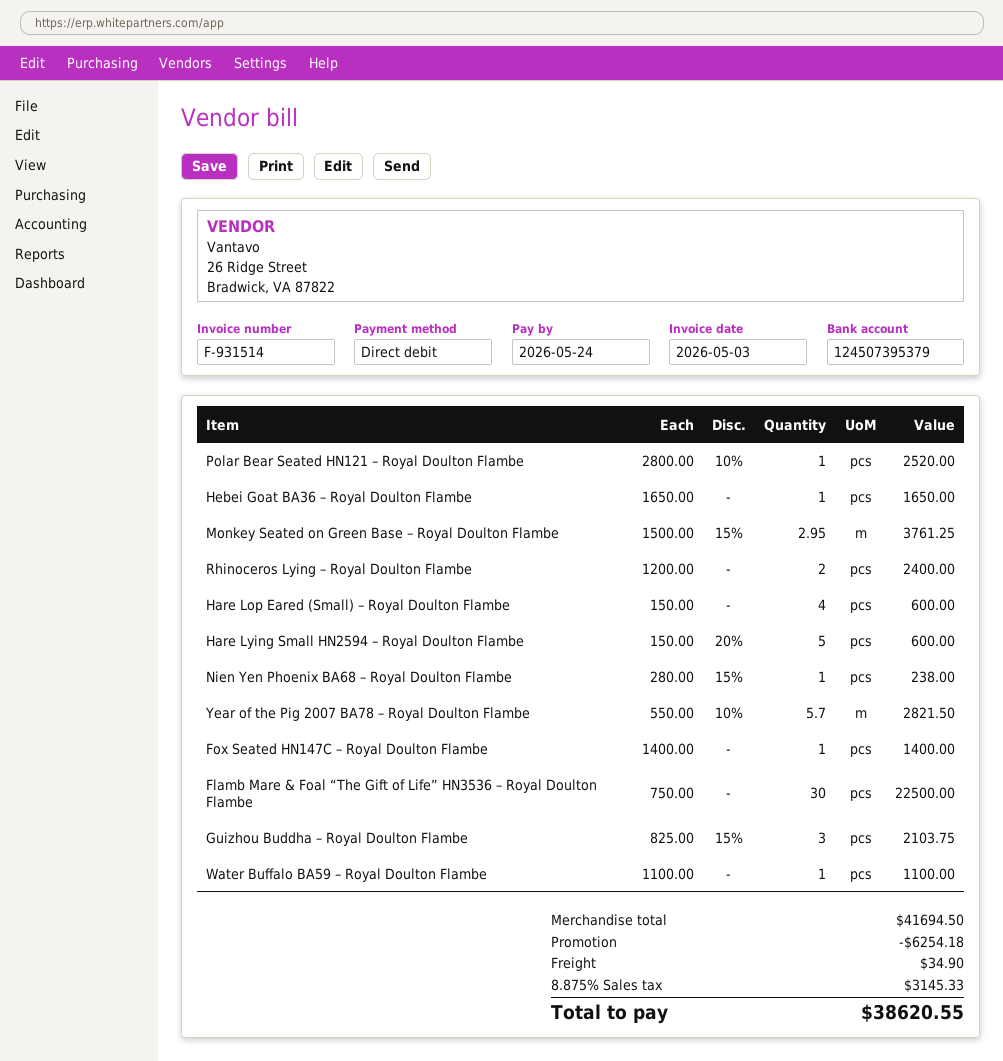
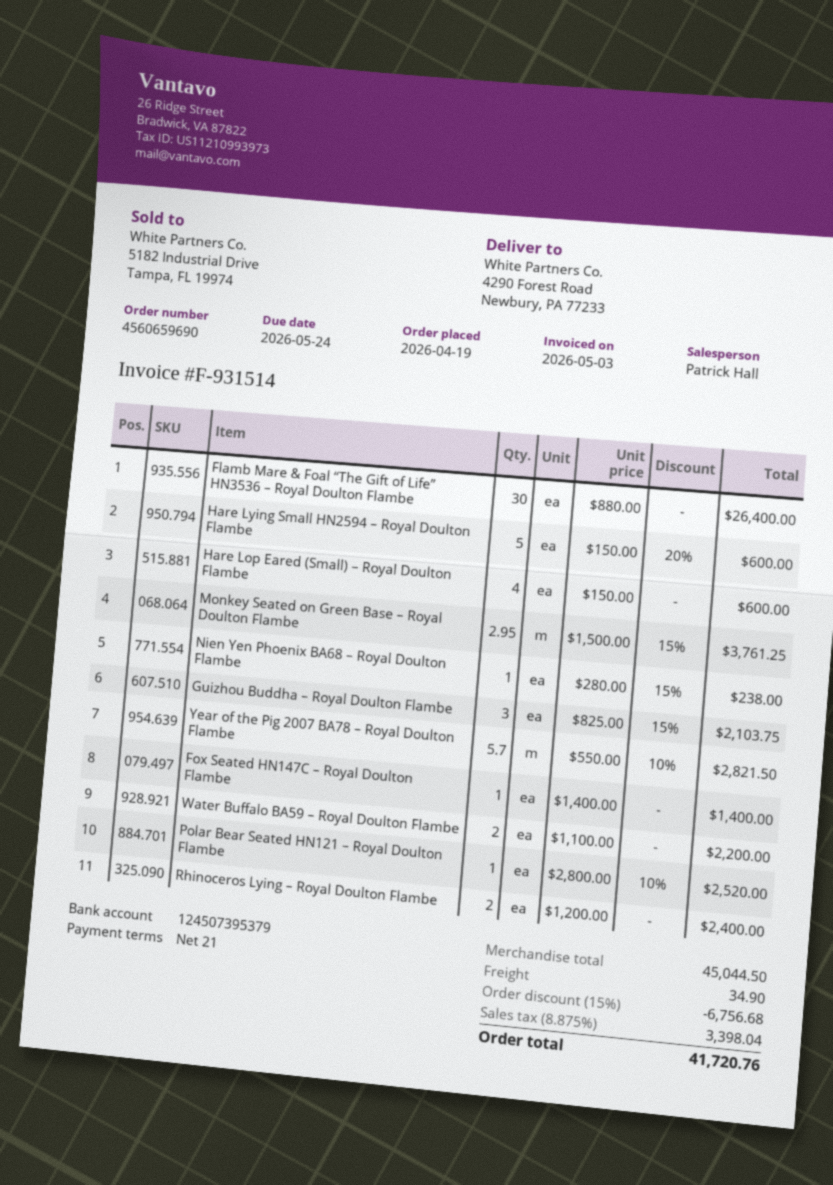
Hebei Goat BA36 – Royal Doulton Flambe: 1 x 1650.00 = 1650.00 -> none
Flamb Mare & Foal “The Gift of Life” HN3536 – Royal Doulton Flambe: 30 x 750.00 = 22500.00 -> 30 x 880.00 = 26400.00
Water Buffalo BA59 – Royal Doulton Flambe: 1 x 1100.00 = 1100.00 -> 2 x 1100.00 = 2200.00
subtotal: 41694.50 -> 45044.50
discount: 6254.18 -> 6756.68
tax: 8.875% = 3145.33 -> 8.875% = 3398.04
total: 38620.55 -> 41720.76

